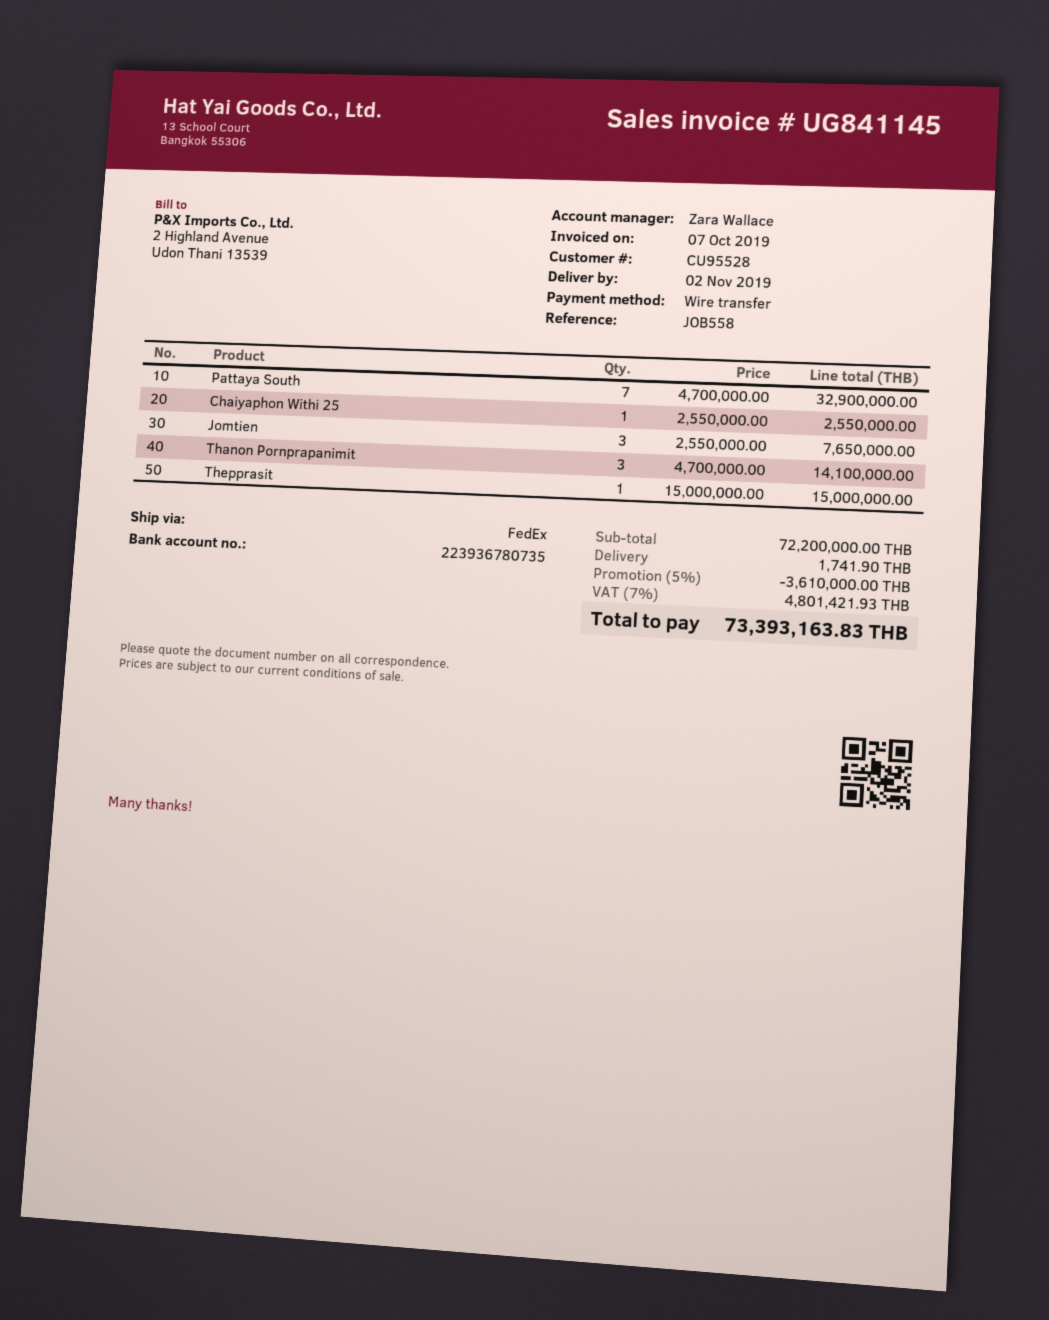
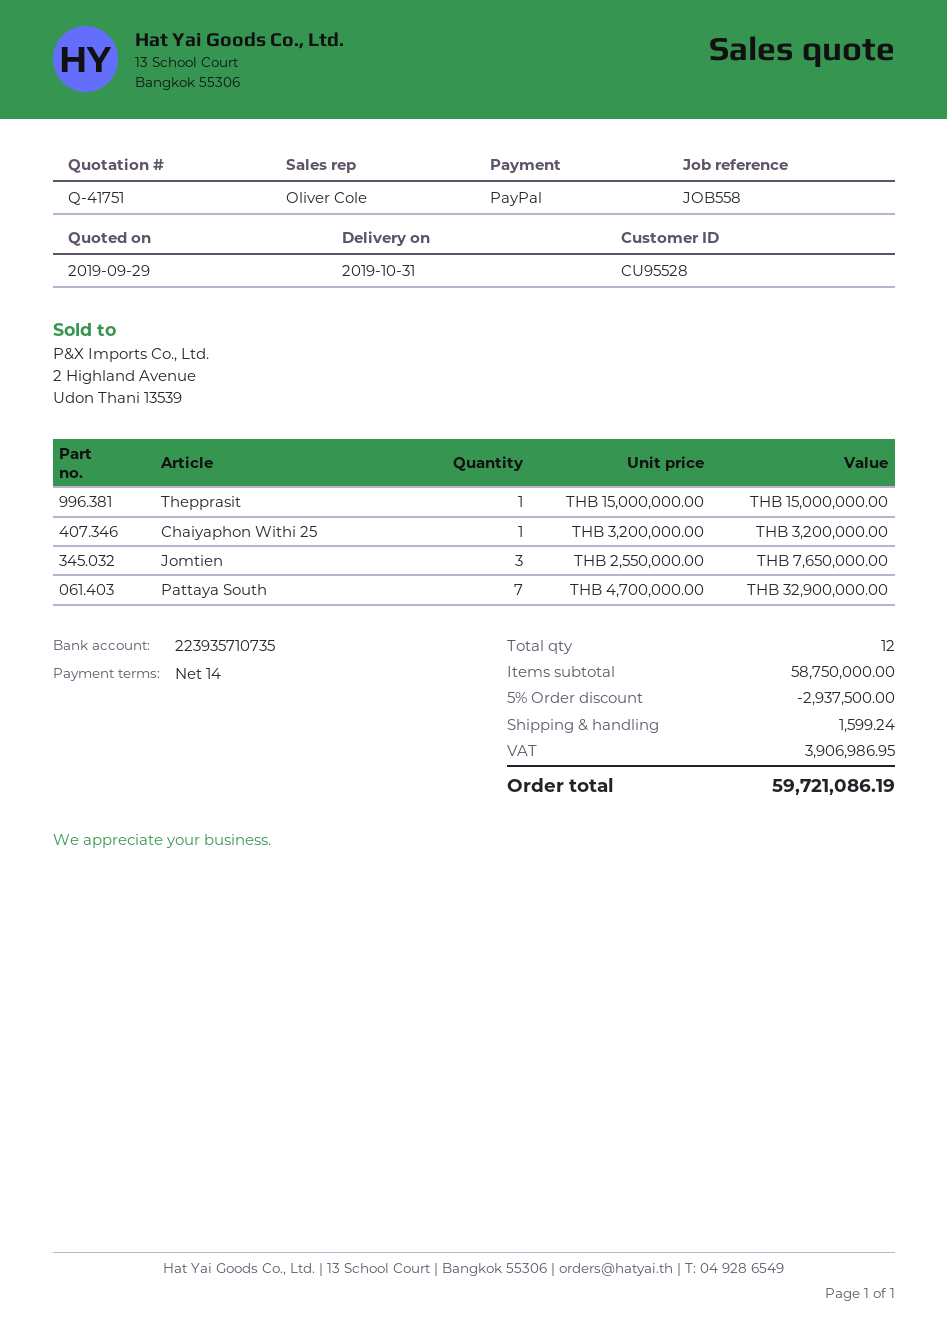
delivery date: 2019-11-02 -> 2019-10-31
sales rep: Zara Wallace -> Oliver Cole
payment method: bank transfer -> PayPal
bank account: 223936780735 -> 223935710735
Chaiyaphon Withi 25: 1 x 2550000.00 = 2550000.00 -> 1 x 3200000.00 = 3200000.00
Thanon Pornprapanimit: 3 x 4700000.00 = 14100000.00 -> none
subtotal: 72200000.00 -> 58750000.00
discount: 5% = 3610000.00 -> 5% = 2937500.00
shipping: 1741.90 -> 1599.24
tax: 4801421.93 -> 3906986.95
total: 73393163.83 -> 59721086.19

